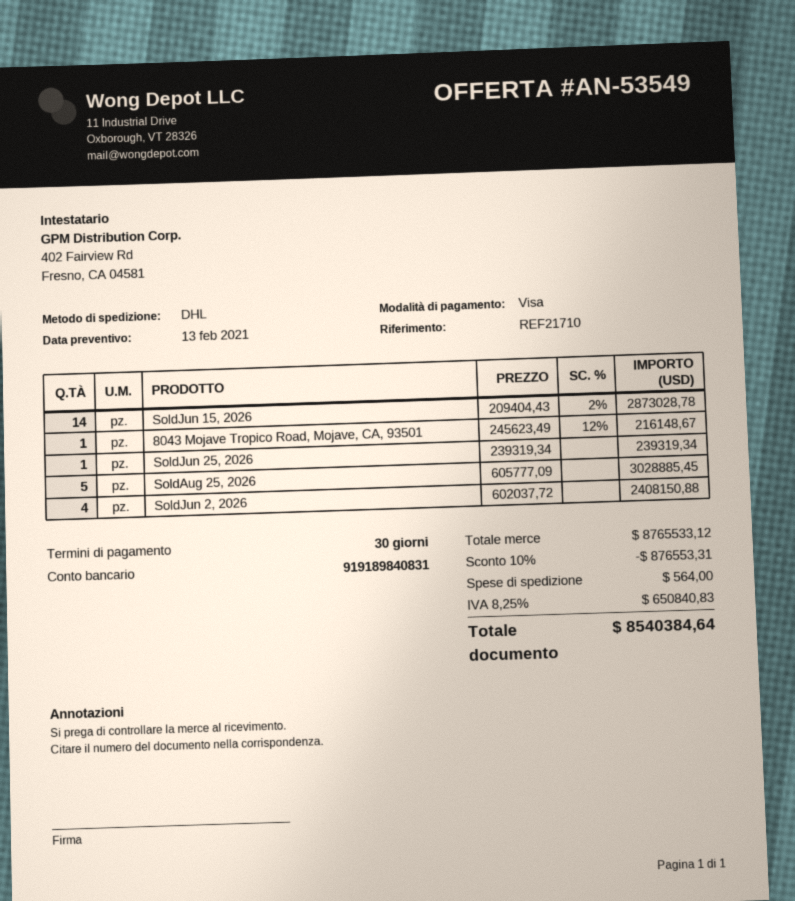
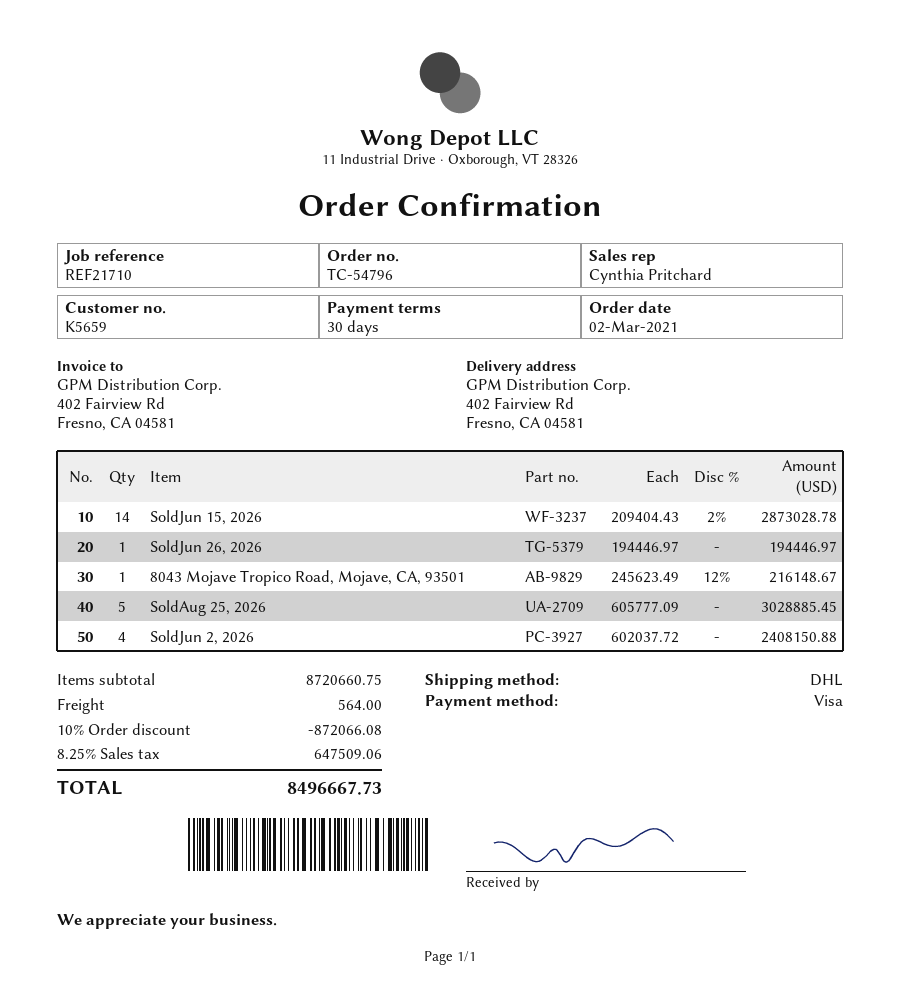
SoldJun 25, 2026: 1 x 239319.34 = 239319.34 -> none
SoldJun 26, 2026: none -> 1 x 194446.97 = 194446.97
subtotal: 8765533.12 -> 8720660.75
discount: 10% = 876553.31 -> 10% = 872066.08
tax: 8.25% = 650840.83 -> 8.25% = 647509.06
total: 8540384.64 -> 8496667.73

